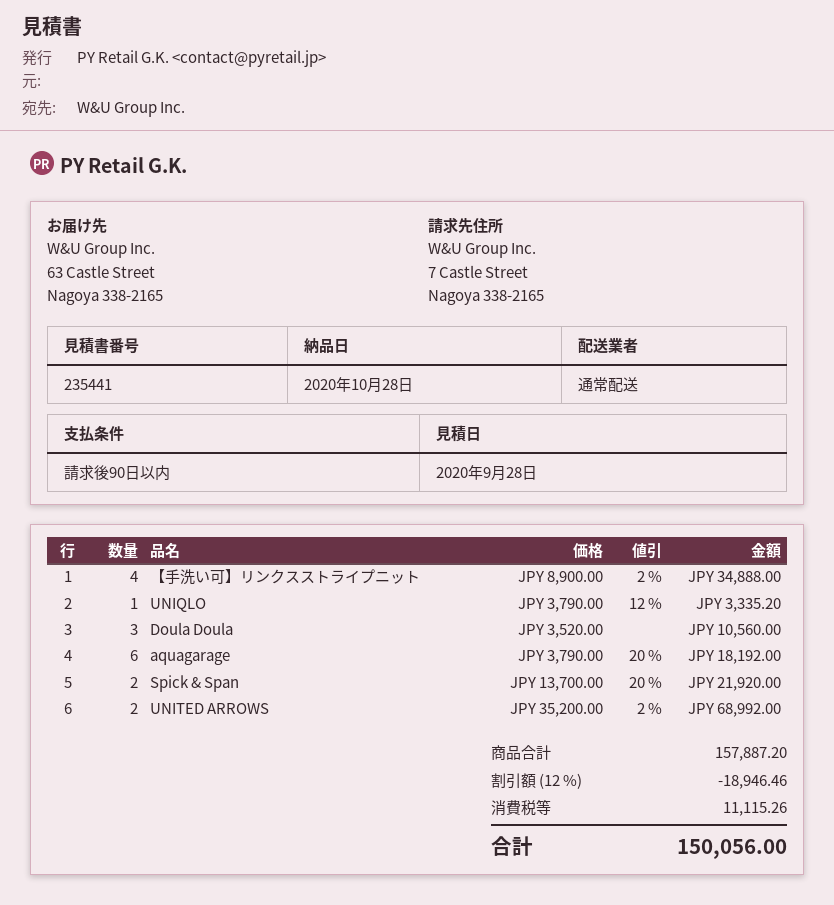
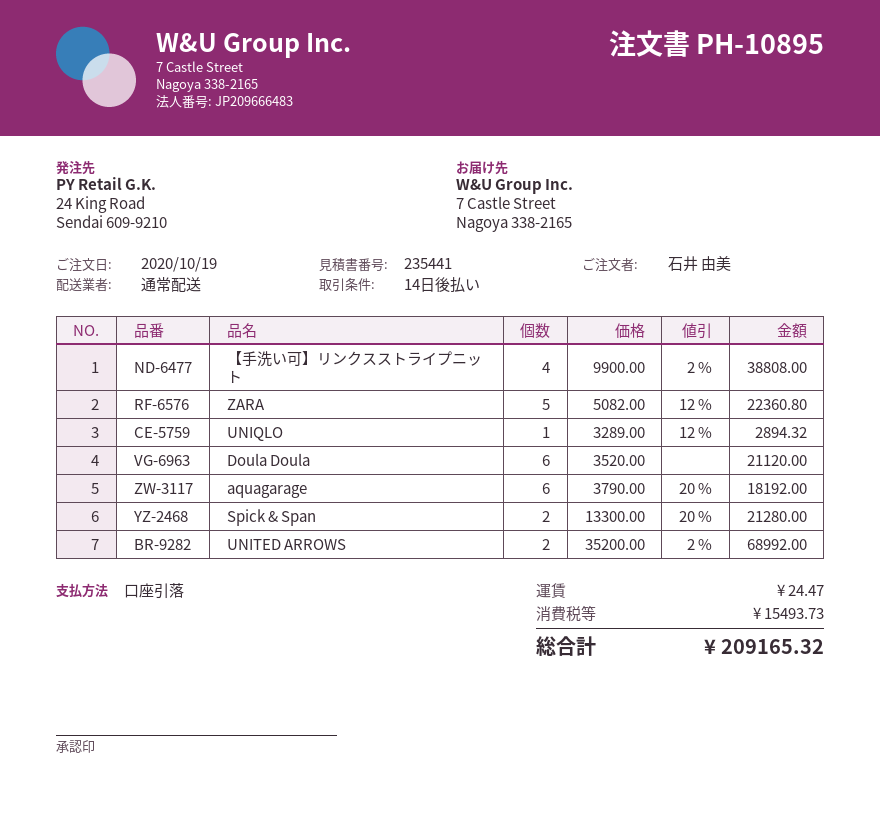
payment terms: 90 days -> 14 days
ship to: 63 Castle Street, Nagoya 338-2165 -> 7 Castle Street, Nagoya 338-2165
【手洗い可】リンクスストライプニット: 4 x 8900.00 - 2% = 34888.00 -> 4 x 9900.00 - 2% = 38808.00
UNIQLO: 1 x 3790.00 - 12% = 3335.20 -> 1 x 3289.00 - 12% = 2894.32
Doula Doula: 3 x 3520.00 = 10560.00 -> 6 x 3520.00 = 21120.00
Spick & Span: 2 x 13700.00 - 20% = 21920.00 -> 2 x 13300.00 - 20% = 21280.00
ZARA: none -> 5 x 5082.00 - 12% = 22360.80
discount: 12% = 18946.46 -> none
shipping: none -> 24.47
tax: 11115.26 -> 15493.73
total: 150056.00 -> 209165.32

